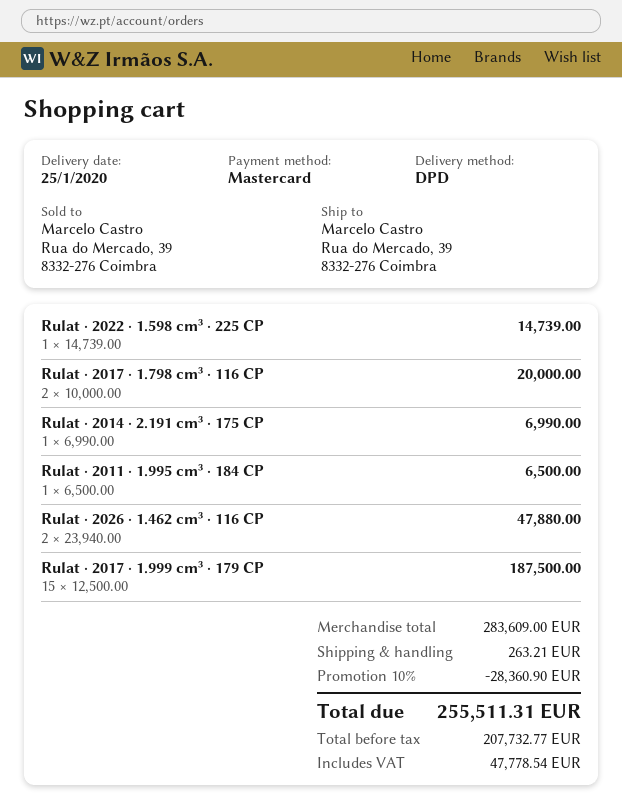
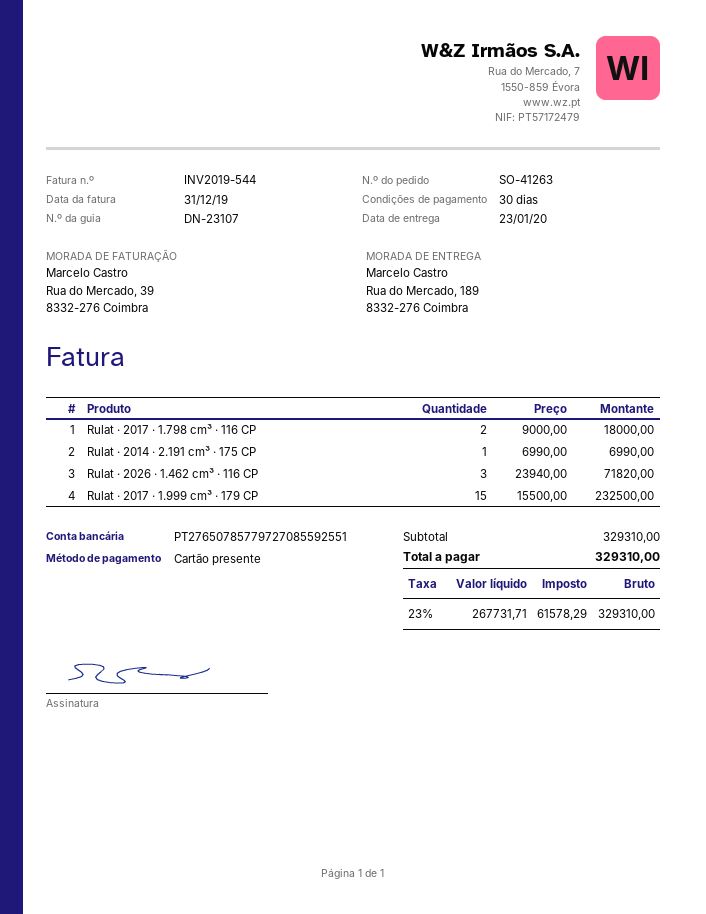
delivery date: 2020-01-25 -> 2020-01-23
payment method: Mastercard -> gift card
ship to: Rua do Mercado, 39, 8332-276 Coimbra -> Rua do Mercado, 189, 8332-276 Coimbra
Rulat · 2022 · 1.598 cm³ · 225 CP: 1 x 14739.00 = 14739.00 -> none
Rulat · 2017 · 1.798 cm³ · 116 CP: 2 x 10000.00 = 20000.00 -> 2 x 9000.00 = 18000.00
Rulat · 2011 · 1.995 cm³ · 184 CP: 1 x 6500.00 = 6500.00 -> none
Rulat · 2026 · 1.462 cm³ · 116 CP: 2 x 23940.00 = 47880.00 -> 3 x 23940.00 = 71820.00
Rulat · 2017 · 1.999 cm³ · 179 CP: 15 x 12500.00 = 187500.00 -> 15 x 15500.00 = 232500.00
subtotal: 283609.00 -> 329310.00
discount: 10% = 28360.90 -> none
shipping: 263.21 -> none
net: 207732.77 -> 267731.71
tax: 47778.54 -> 61578.29
total: 255511.31 -> 329310.00

